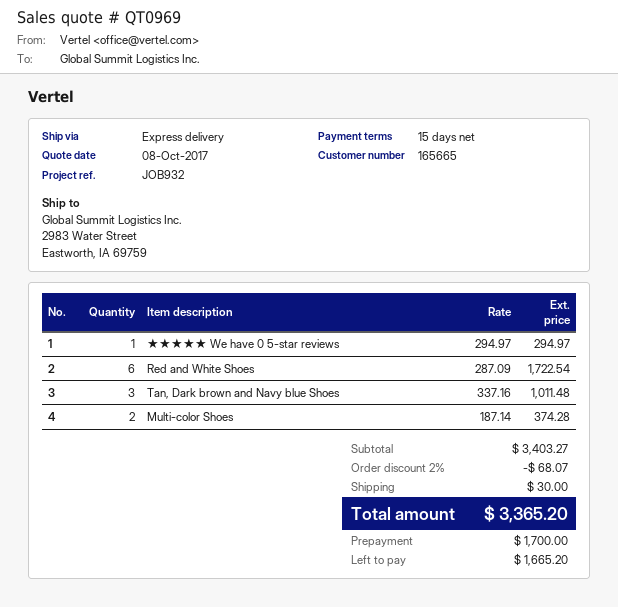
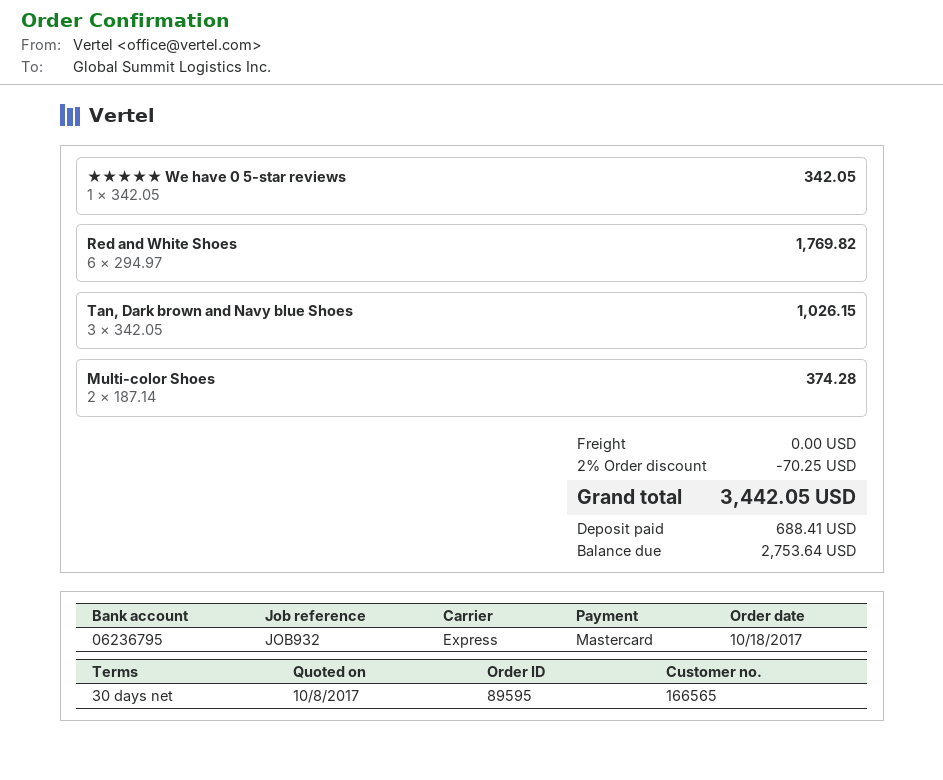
payment terms: 15 days -> 30 days
customer number: 165665 -> 166565
★★★★★ We have 0 5-star reviews: 1 x 294.97 = 294.97 -> 1 x 342.05 = 342.05
Red and White Shoes: 6 x 287.09 = 1722.54 -> 6 x 294.97 = 1769.82
Tan, Dark brown and Navy blue Shoes: 3 x 337.16 = 1011.48 -> 3 x 342.05 = 1026.15
discount: 2% = 68.07 -> 2% = 70.25
shipping: 30.00 -> 0.00
total: 3365.20 -> 3442.05
deposit: 1700.00 -> 688.41
balance: 1665.20 -> 2753.64

